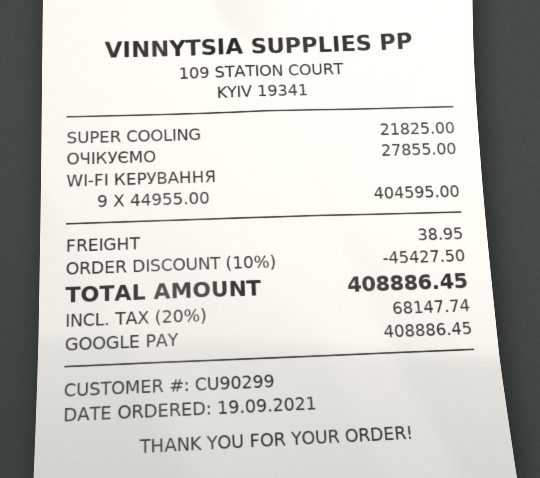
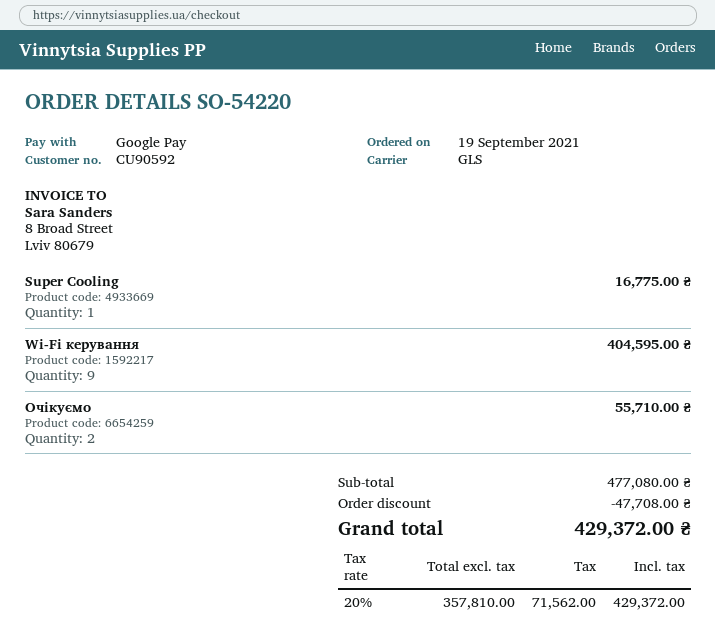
customer number: CU90299 -> CU90592
SUPER COOLING: 1 for 21825.00 -> 1 for 16775.00
ОЧІКУЄМО: 1 for 27855.00 -> 2 for 55710.00
discount: 45427.50 -> 47708.00
shipping: 38.95 -> none
tax: 20% = 68147.74 -> 20% = 71562.00
total: 408886.45 -> 429372.00

